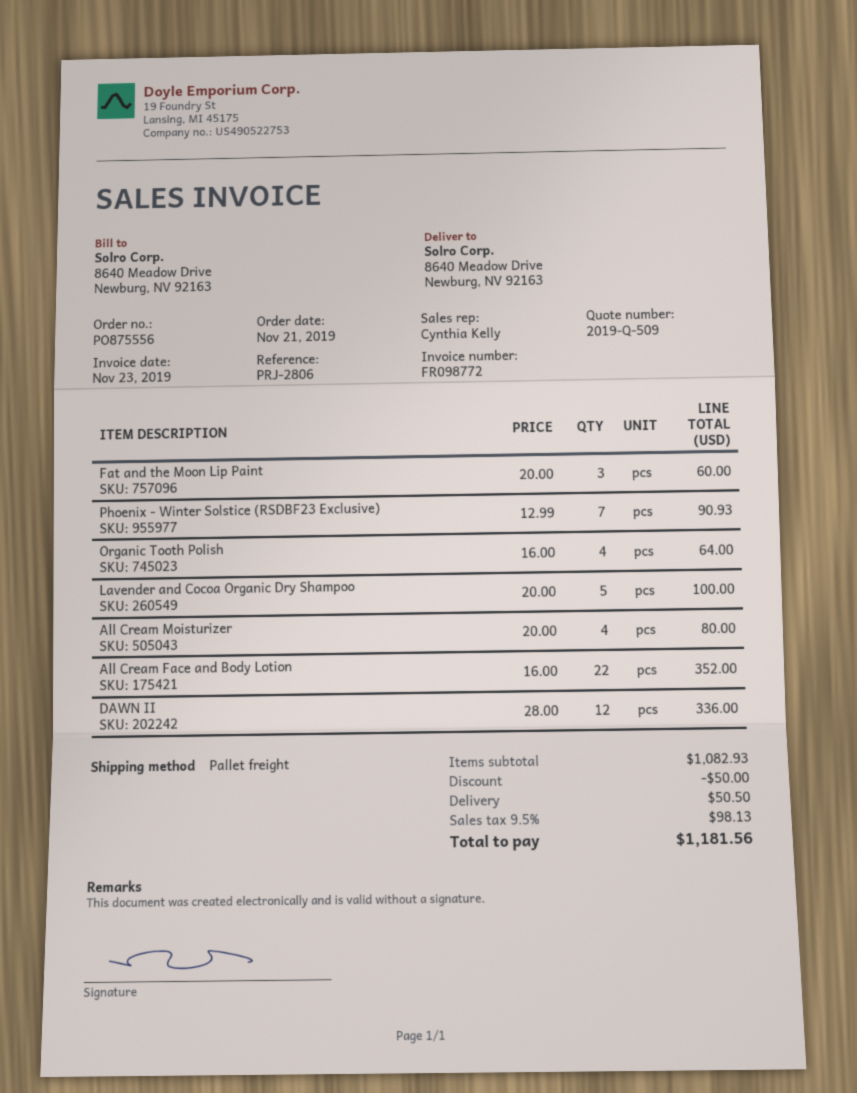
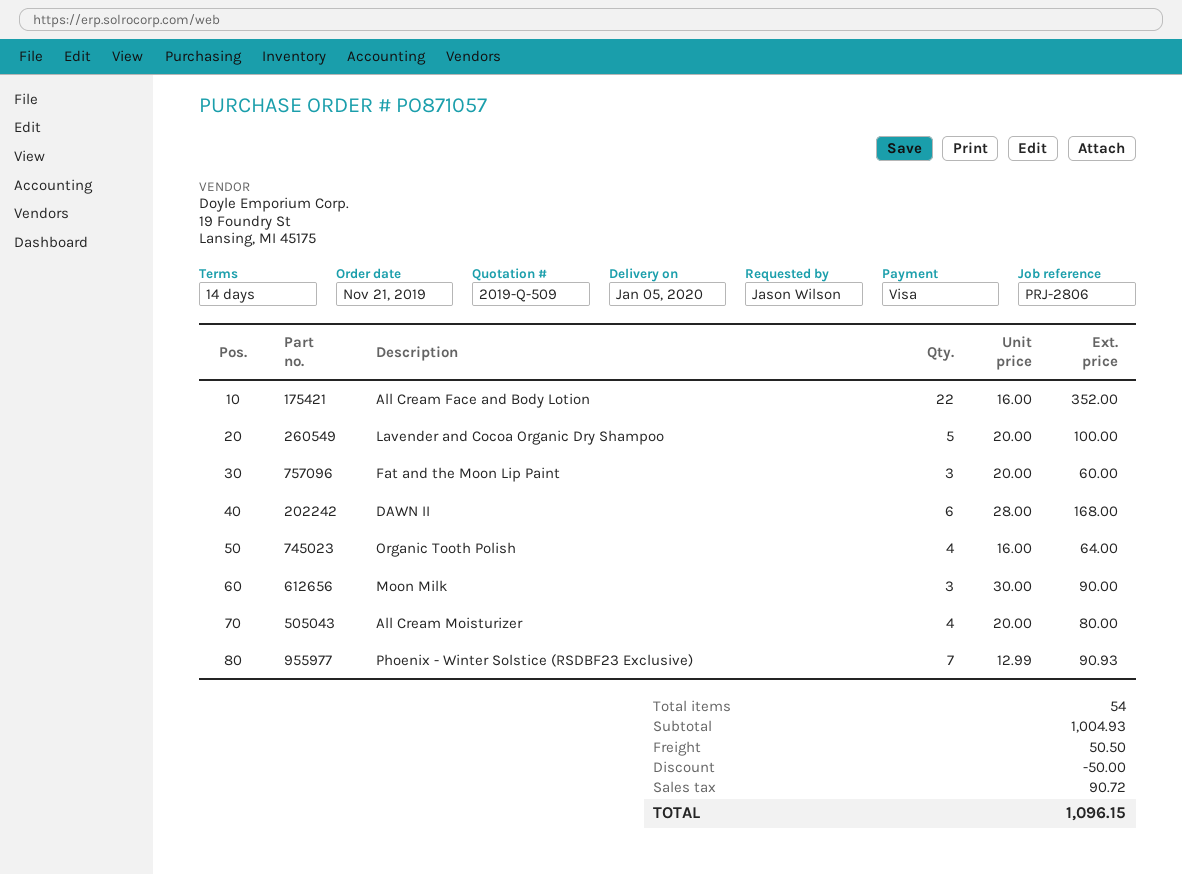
order number: PO875556 -> PO871057
DAWN II: 12 x 28.00 = 336.00 -> 6 x 28.00 = 168.00
Moon Milk: none -> 3 x 30.00 = 90.00
subtotal: 1082.93 -> 1004.93
tax: 98.13 -> 90.72
total: 1181.56 -> 1096.15

